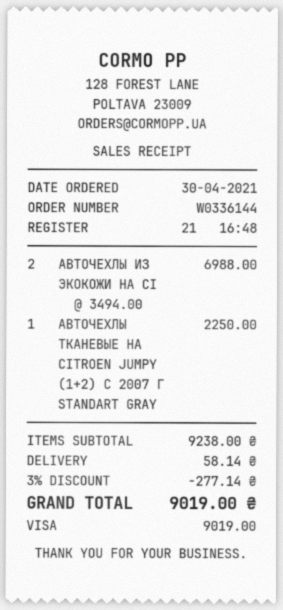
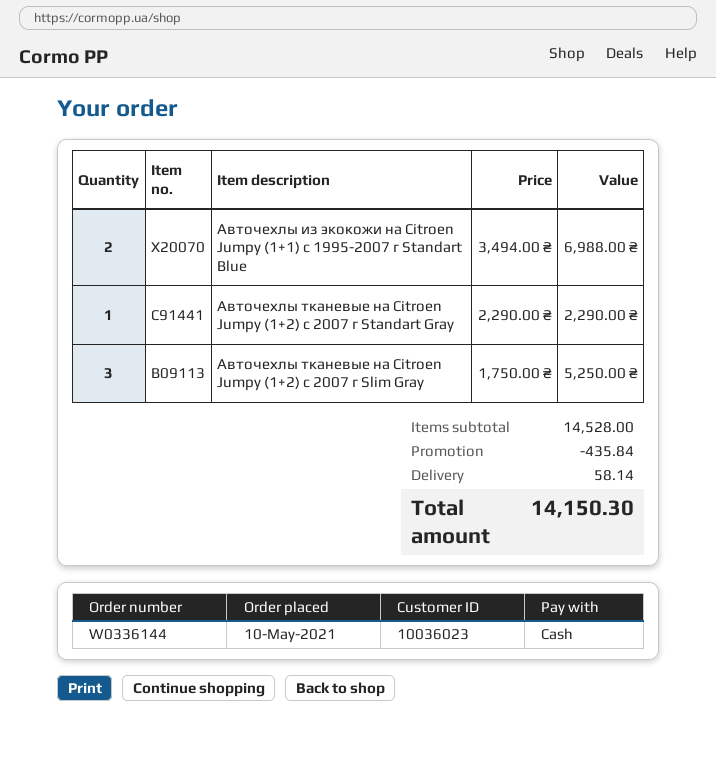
order date: 2021-04-30 -> 2021-05-10
payment method: Visa -> cash
АВТОЧЕХЛЫ ТКАНЕВЫЕ НА CITROEN JUMPY (1+2) С 2007 Г STANDART GRAY: 1 x 2250.00 = 2250.00 -> 1 x 2290.00 = 2290.00
Авточехлы тканевые на Citroen Jumpy (1+2) с 2007 г Slim Gray: none -> 3 x 1750.00 = 5250.00
subtotal: 9238.00 -> 14528.00
discount: 277.14 -> 435.84
total: 9019.00 -> 14150.30

